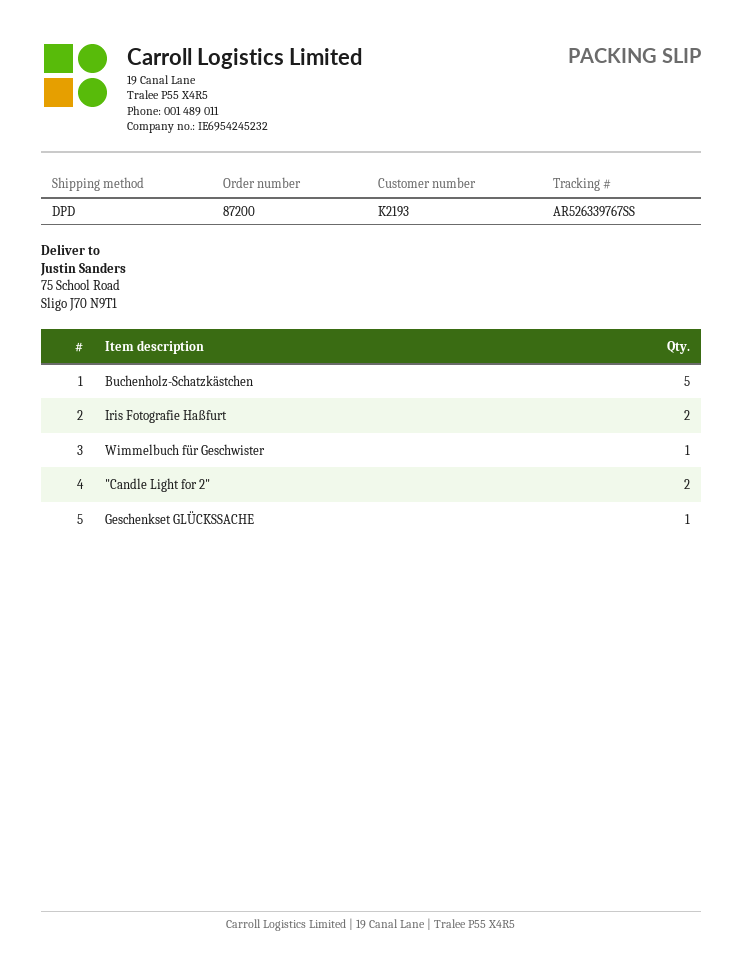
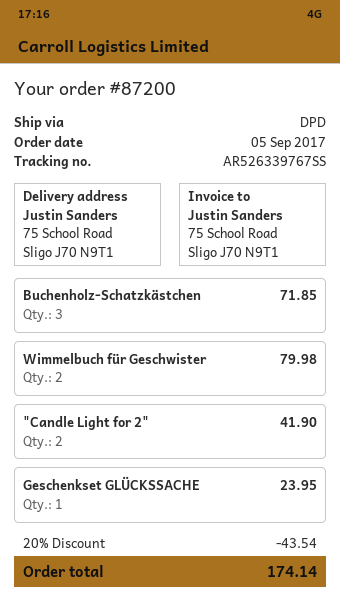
Buchenholz-Schatzkästchen: 5 -> 3
Iris Fotografie Haßfurt: 2 -> none
Wimmelbuch für Geschwister: 1 -> 2

